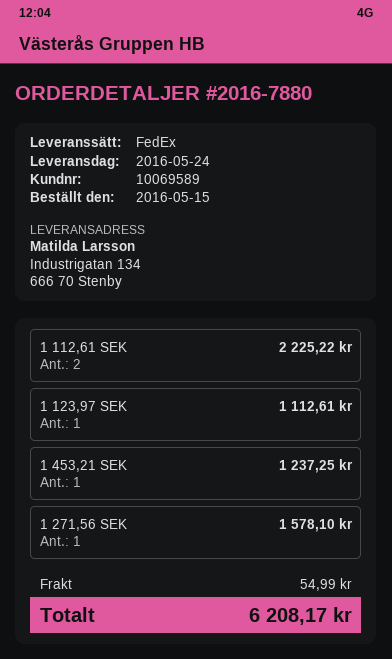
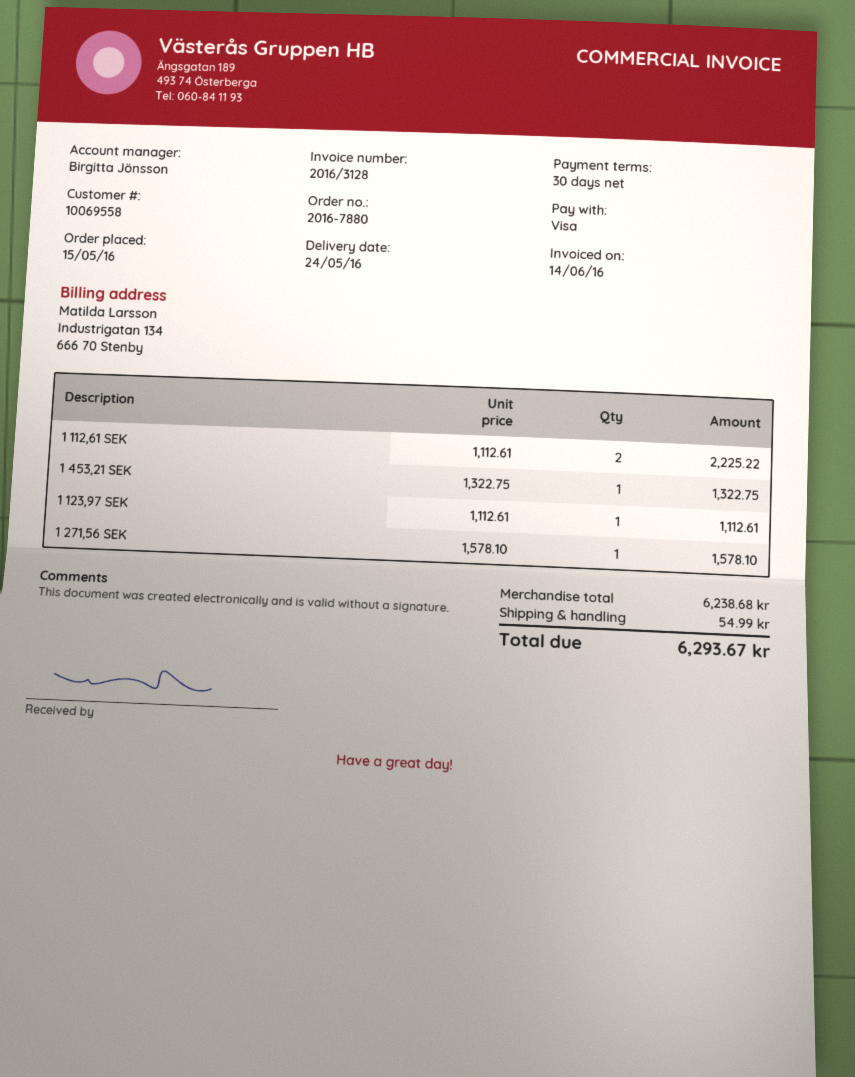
customer number: 10069589 -> 10069558
1 453,21 SEK: 1 for 1237.25 -> 1 for 1322.75
total: 6208.17 -> 6293.67

